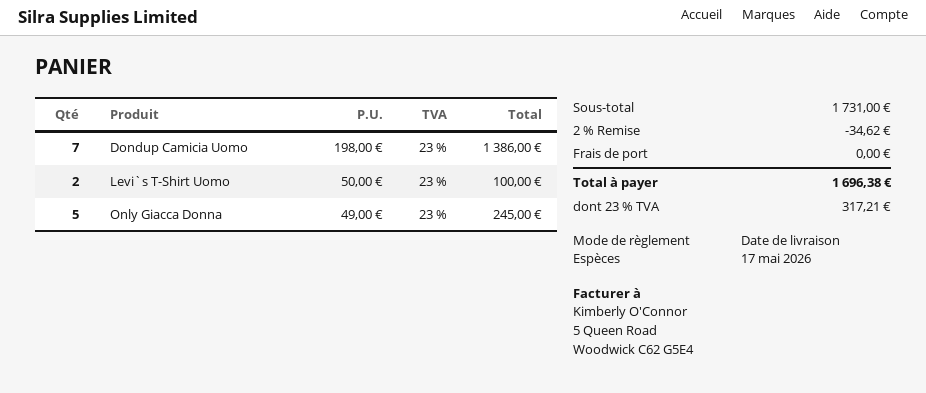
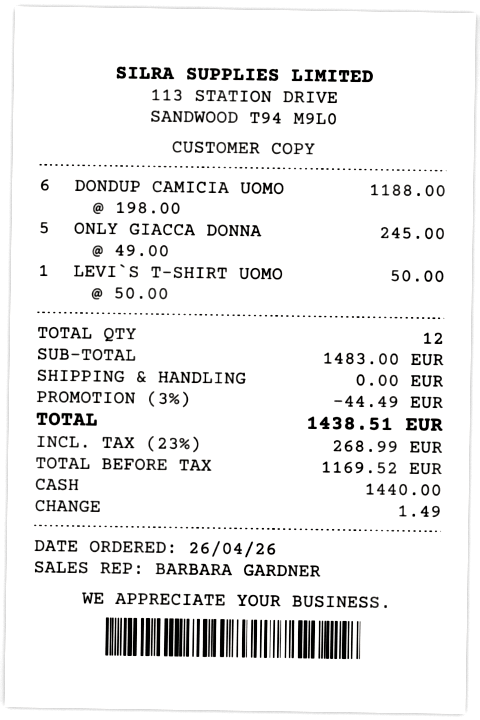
Dondup Camicia Uomo: 7 x 198.00 = 1386.00 -> 6 x 198.00 = 1188.00
Levi`s T-Shirt Uomo: 2 x 50.00 = 100.00 -> 1 x 50.00 = 50.00
subtotal: 1731.00 -> 1483.00
discount: 2% = 34.62 -> 3% = 44.49
tax: 23% = 317.21 -> 23% = 268.99
total: 1696.38 -> 1438.51

